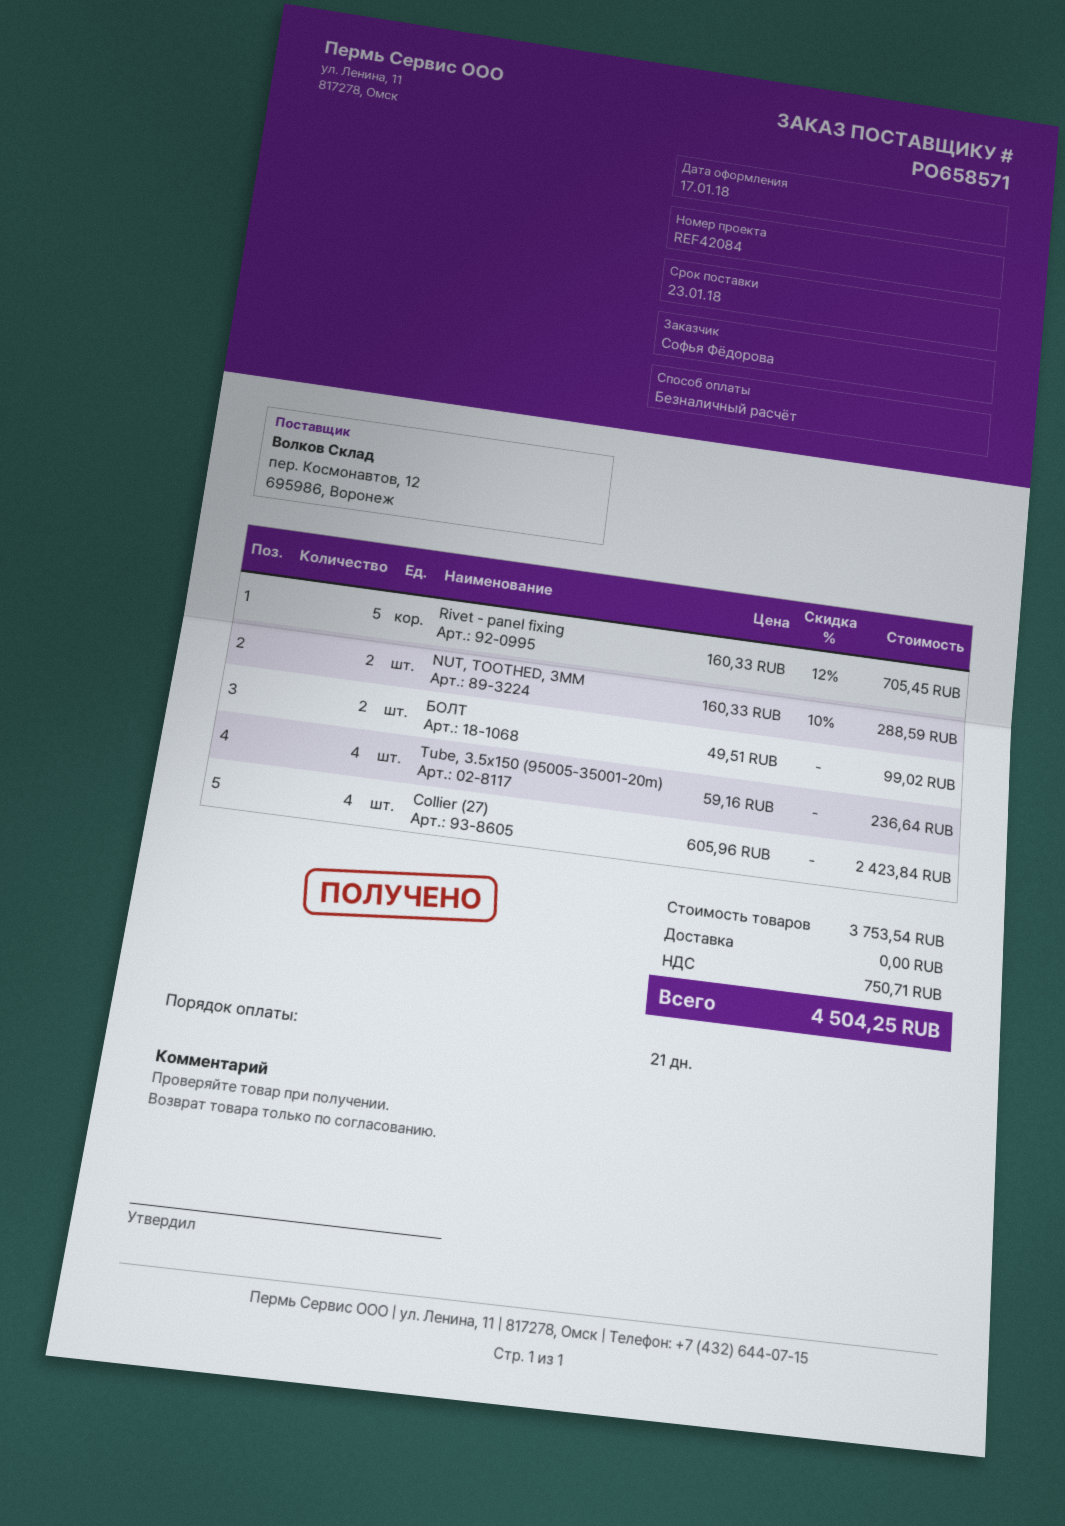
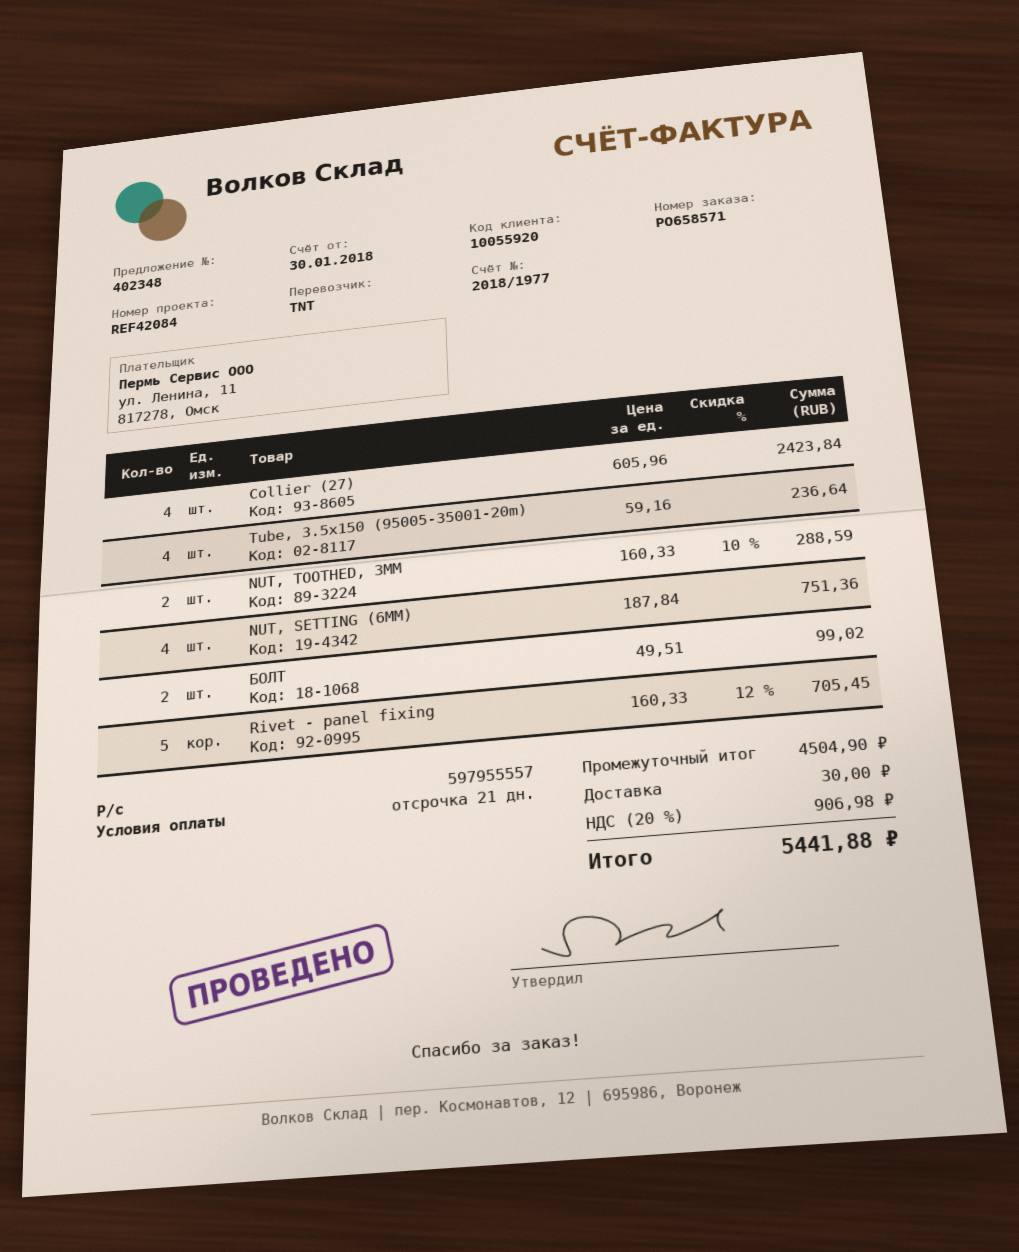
NUT, SETTING (6MM): none -> 4 x 187.84 = 751.36
subtotal: 3753.54 -> 4504.90
shipping: 0.00 -> 30.00
tax: 750.71 -> 906.98
total: 4504.25 -> 5441.88

